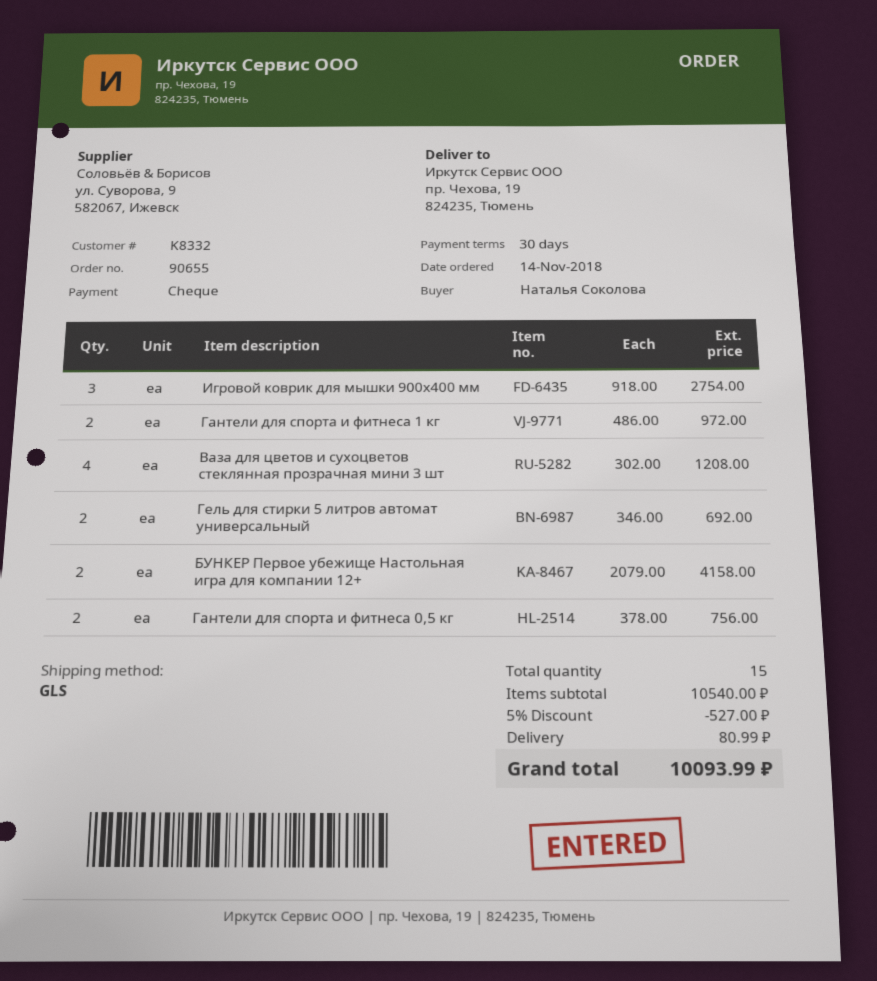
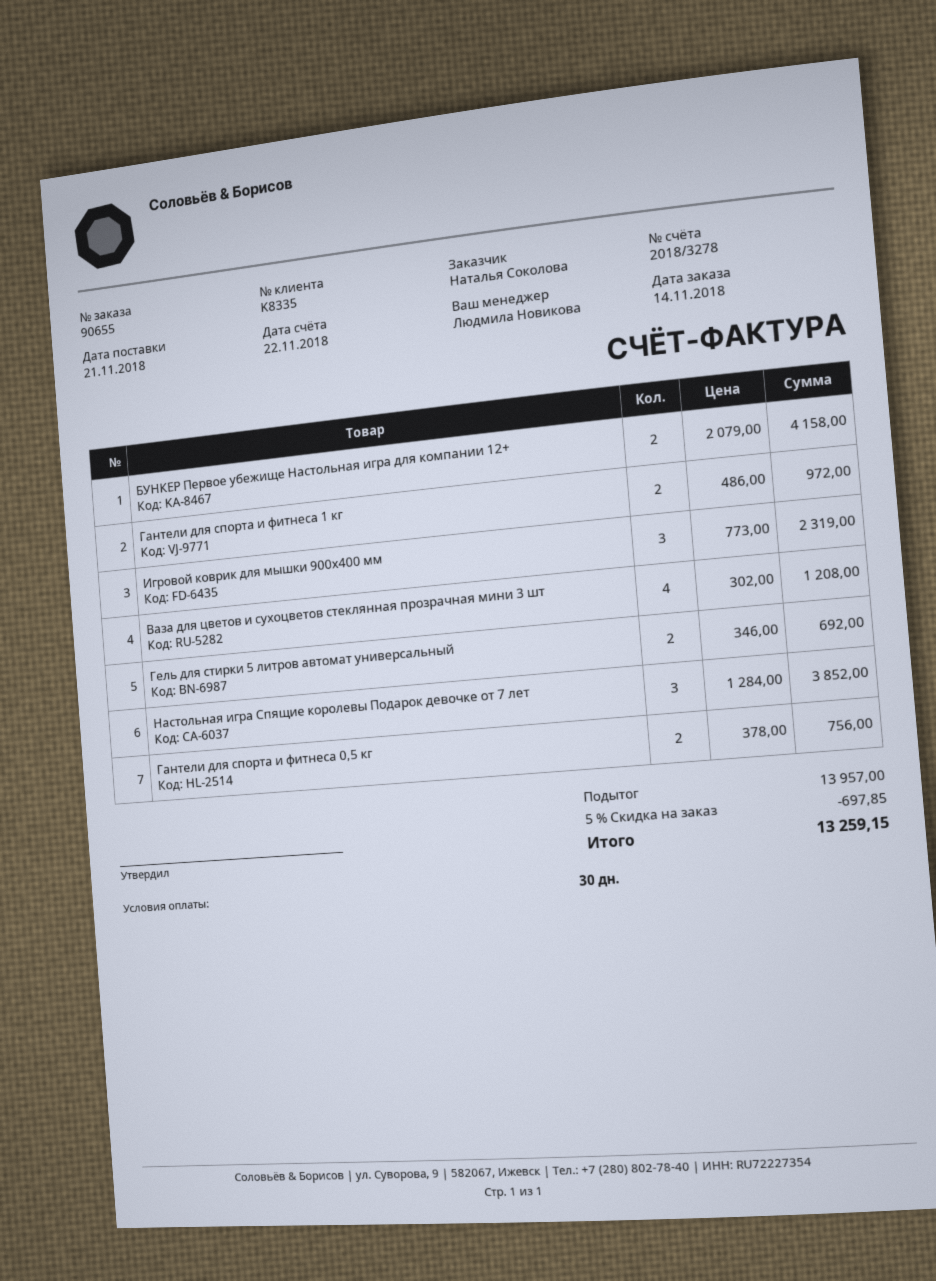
customer number: K8332 -> K8335
Игровой коврик для мышки 900х400 мм: 3 x 918.00 = 2754.00 -> 3 x 773.00 = 2319.00
Настольная игра Спящие королевы Подарок девочке от 7 лет: none -> 3 x 1284.00 = 3852.00
subtotal: 10540.00 -> 13957.00
discount: 5% = 527.00 -> 5% = 697.85
shipping: 80.99 -> none
total: 10093.99 -> 13259.15

